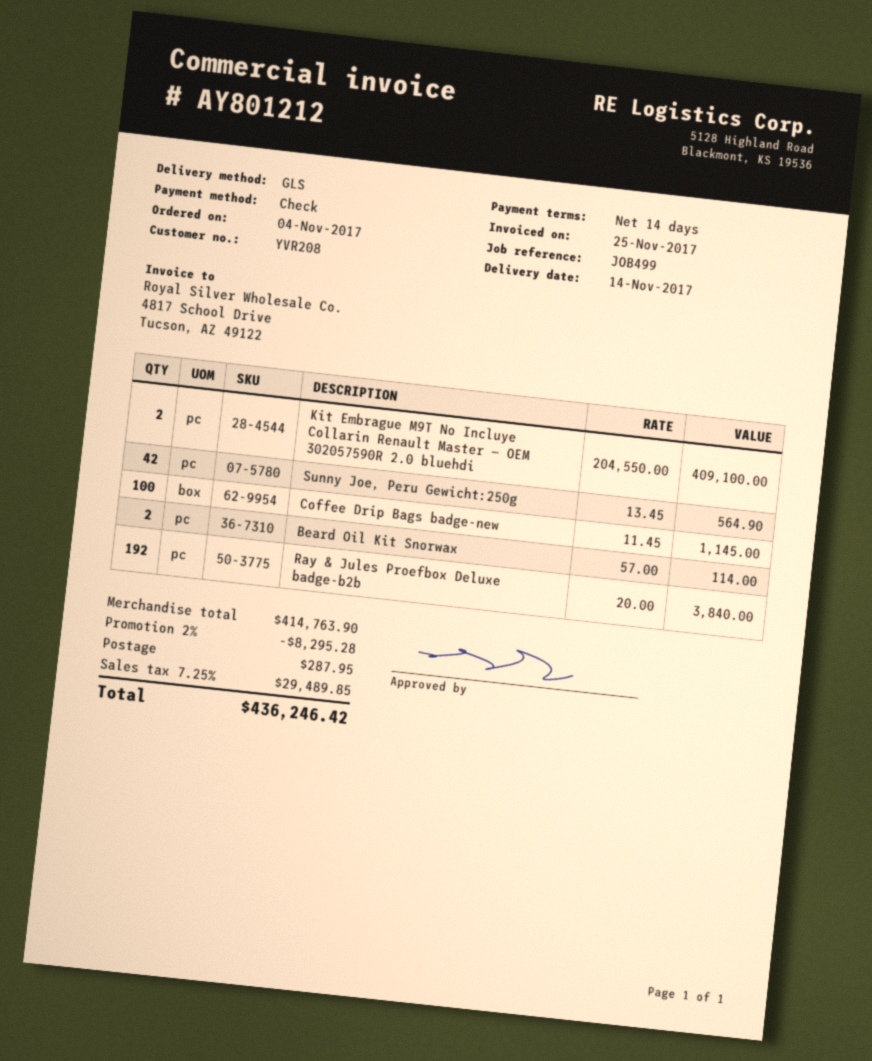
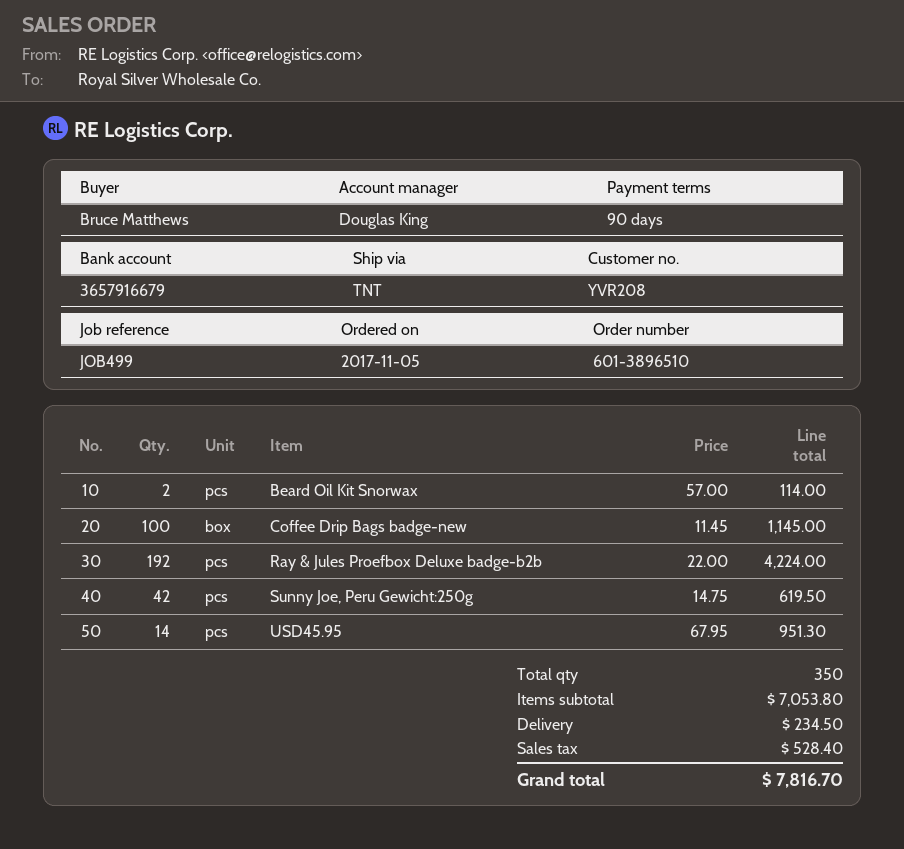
order date: 2017-11-04 -> 2017-11-05
payment terms: 14 days -> 90 days
shipping method: GLS -> TNT
Kit Embrague M9T No Incluye Collarin Renault Master — OEM 302057590R 2.0 bluehdi: 2 x 204550.00 = 409100.00 -> none
Sunny Joe, Peru Gewicht:250g: 42 x 13.45 = 564.90 -> 42 x 14.75 = 619.50
Ray & Jules Proefbox Deluxe badge-b2b: 192 x 20.00 = 3840.00 -> 192 x 22.00 = 4224.00
USD45.95: none -> 14 x 67.95 = 951.30
subtotal: 414763.90 -> 7053.80
discount: 2% = 8295.28 -> none
shipping: 287.95 -> 234.50
tax: 29489.85 -> 528.40
total: 436246.42 -> 7816.70

